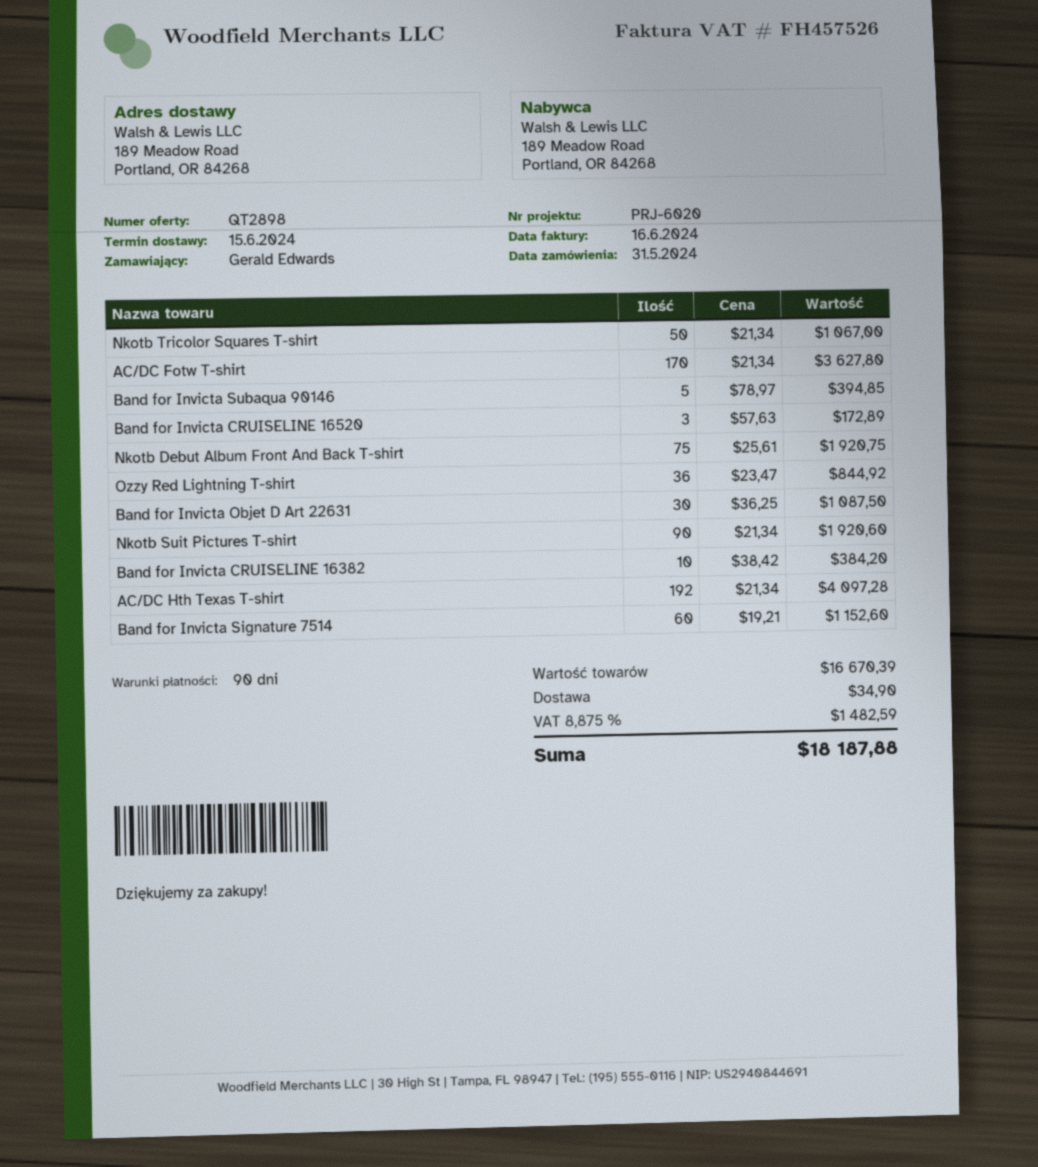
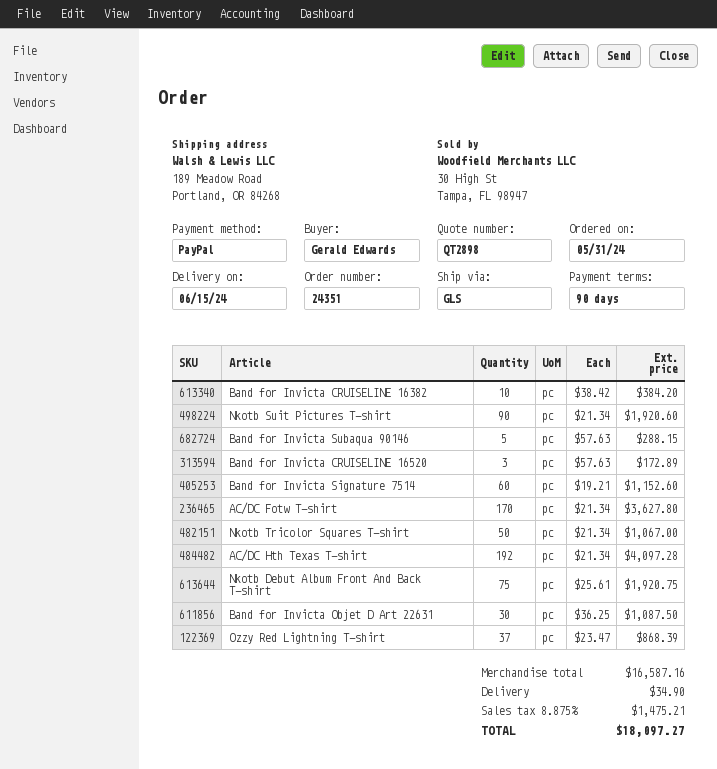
Band for Invicta Subaqua 90146: 5 x 78.97 = 394.85 -> 5 x 57.63 = 288.15
Ozzy Red Lightning T-shirt: 36 x 23.47 = 844.92 -> 37 x 23.47 = 868.39
subtotal: 16670.39 -> 16587.16
tax: 8.875% = 1482.59 -> 8.875% = 1475.21
total: 18187.88 -> 18097.27

